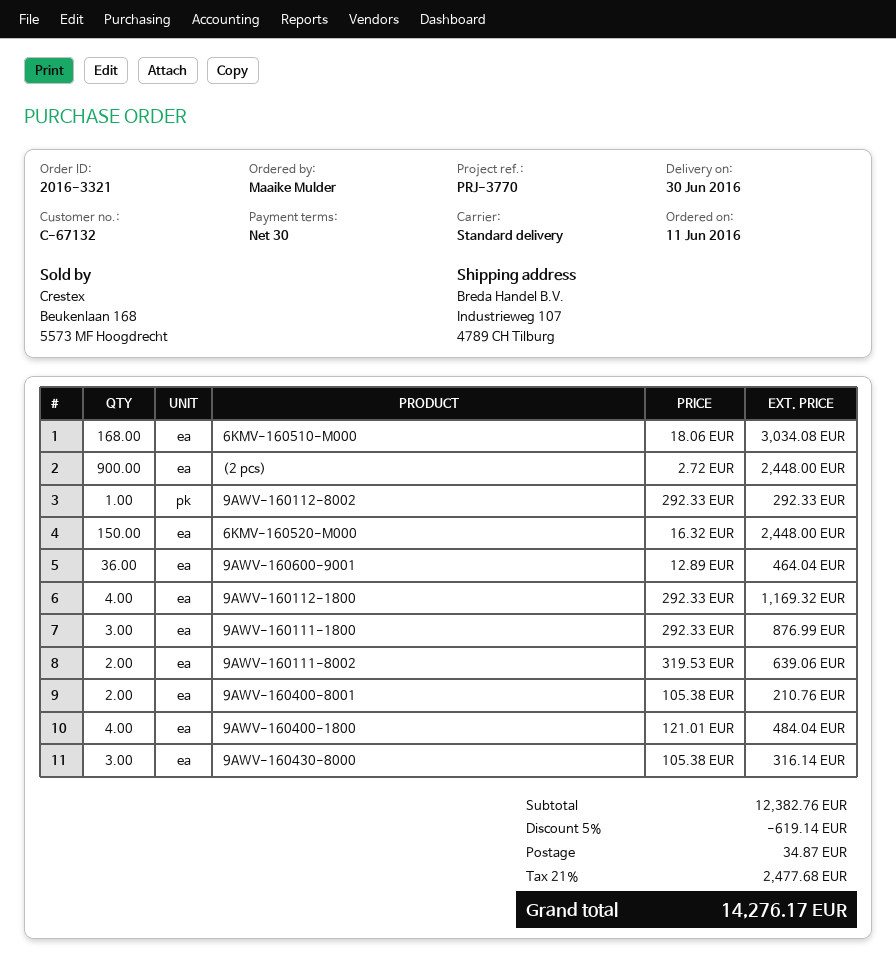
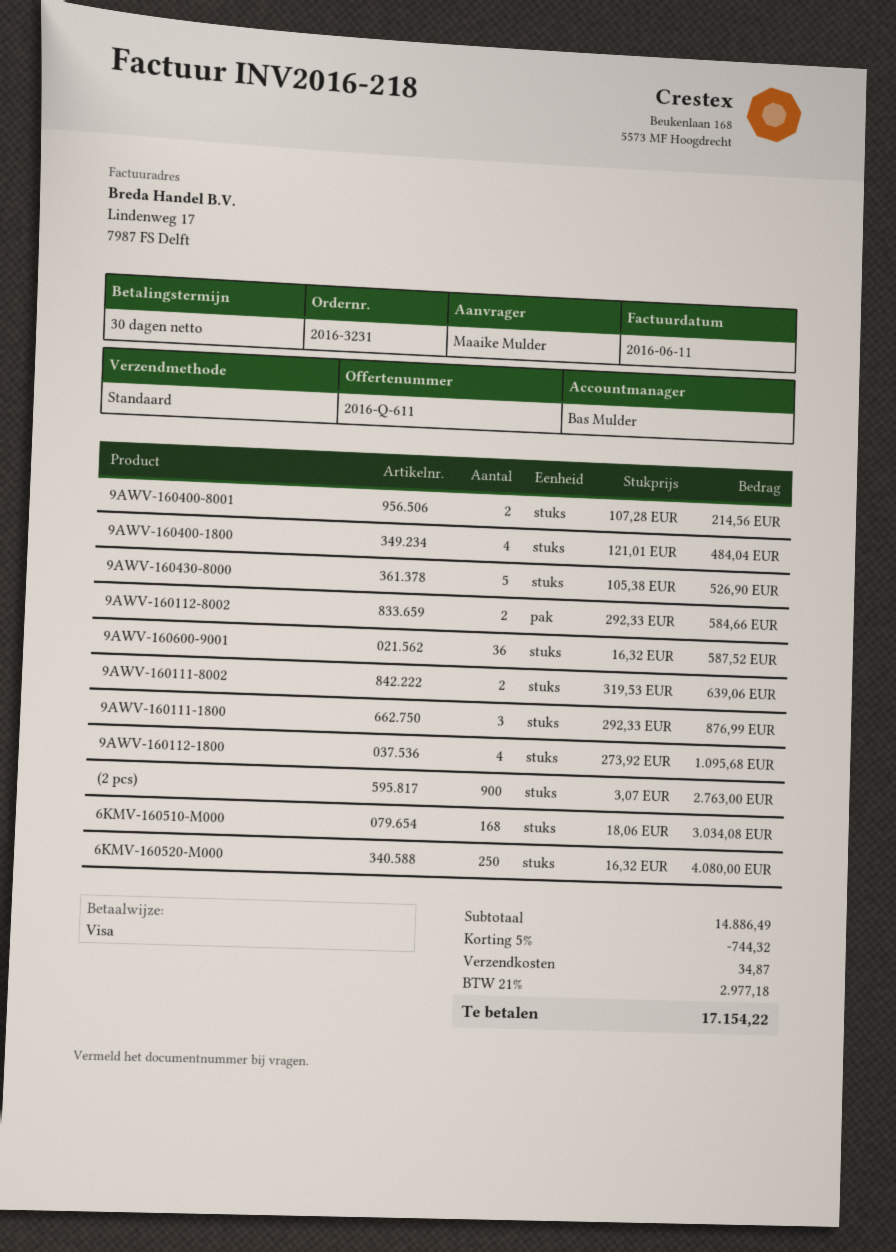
order number: 2016-3321 -> 2016-3231
(2 pcs): 900 x 2.72 = 2448.00 -> 900 x 3.07 = 2763.00
9AWV-160112-8002: 1 x 292.33 = 292.33 -> 2 x 292.33 = 584.66
6KMV-160520-M000: 150 x 16.32 = 2448.00 -> 250 x 16.32 = 4080.00
9AWV-160600-9001: 36 x 12.89 = 464.04 -> 36 x 16.32 = 587.52
9AWV-160112-1800: 4 x 292.33 = 1169.32 -> 4 x 273.92 = 1095.68
9AWV-160400-8001: 2 x 105.38 = 210.76 -> 2 x 107.28 = 214.56
9AWV-160430-8000: 3 x 105.38 = 316.14 -> 5 x 105.38 = 526.90
subtotal: 12382.76 -> 14886.49
discount: 5% = 619.14 -> 5% = 744.32
tax: 21% = 2477.68 -> 21% = 2977.18
total: 14276.17 -> 17154.22

